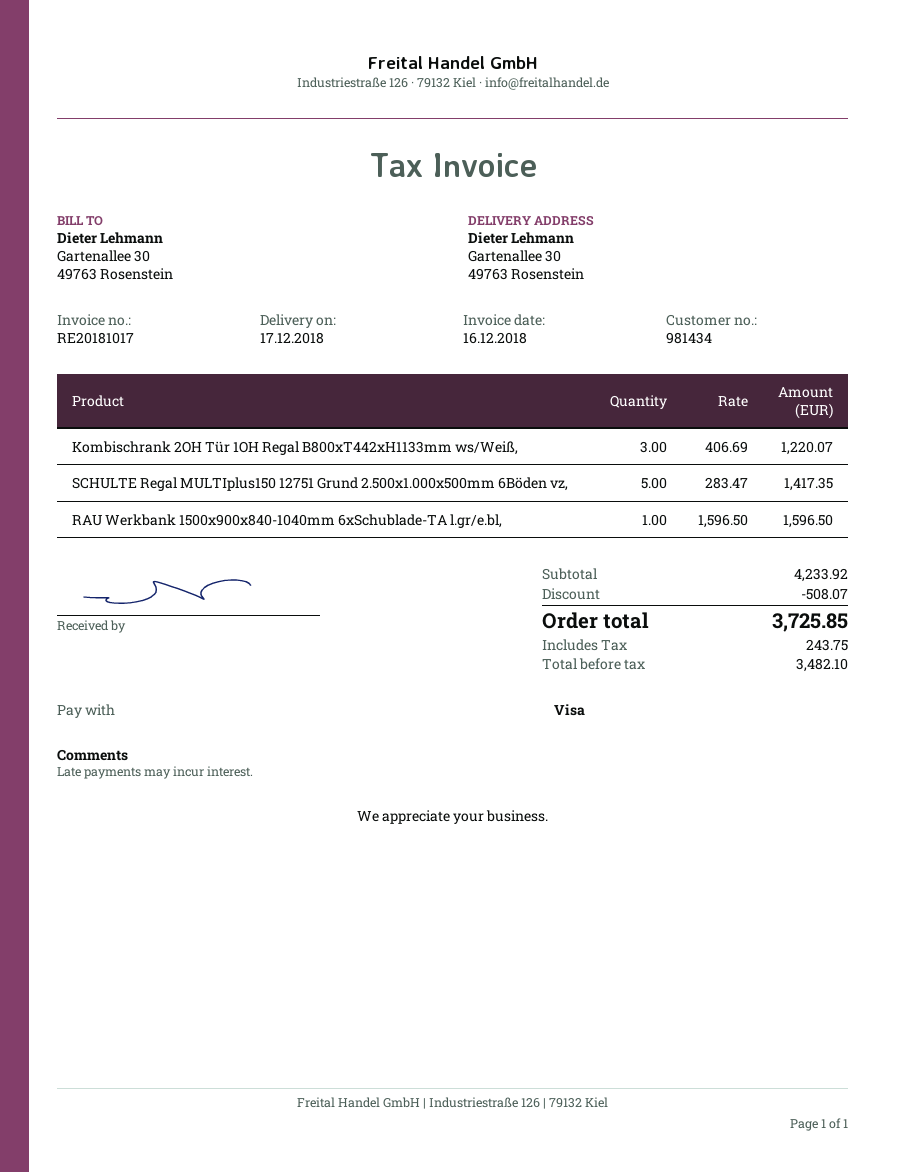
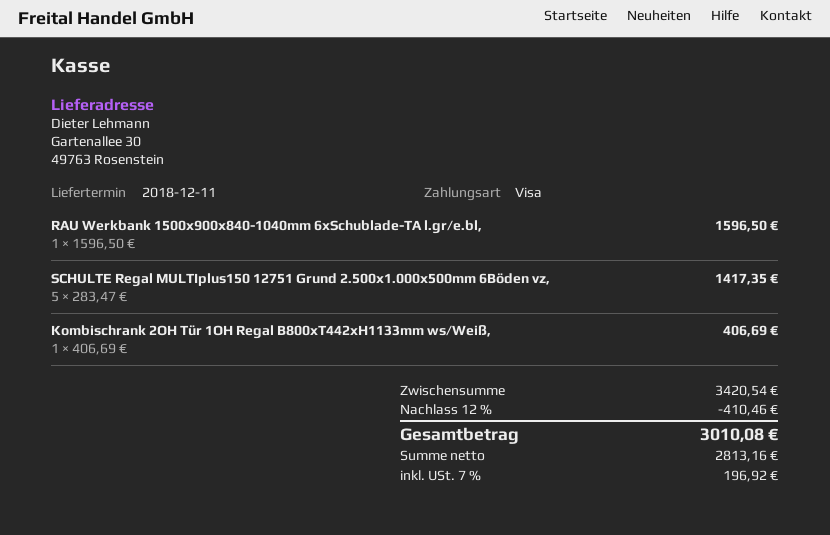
delivery date: 2018-12-17 -> 2018-12-11
Kombischrank 2OH Tür 1OH Regal B800xT442xH1133mm ws/Weiß,: 3 x 406.69 = 1220.07 -> 1 x 406.69 = 406.69
subtotal: 4233.92 -> 3420.54
discount: 508.07 -> 410.46
net: 3482.10 -> 2813.16
tax: 243.75 -> 196.92
total: 3725.85 -> 3010.08

